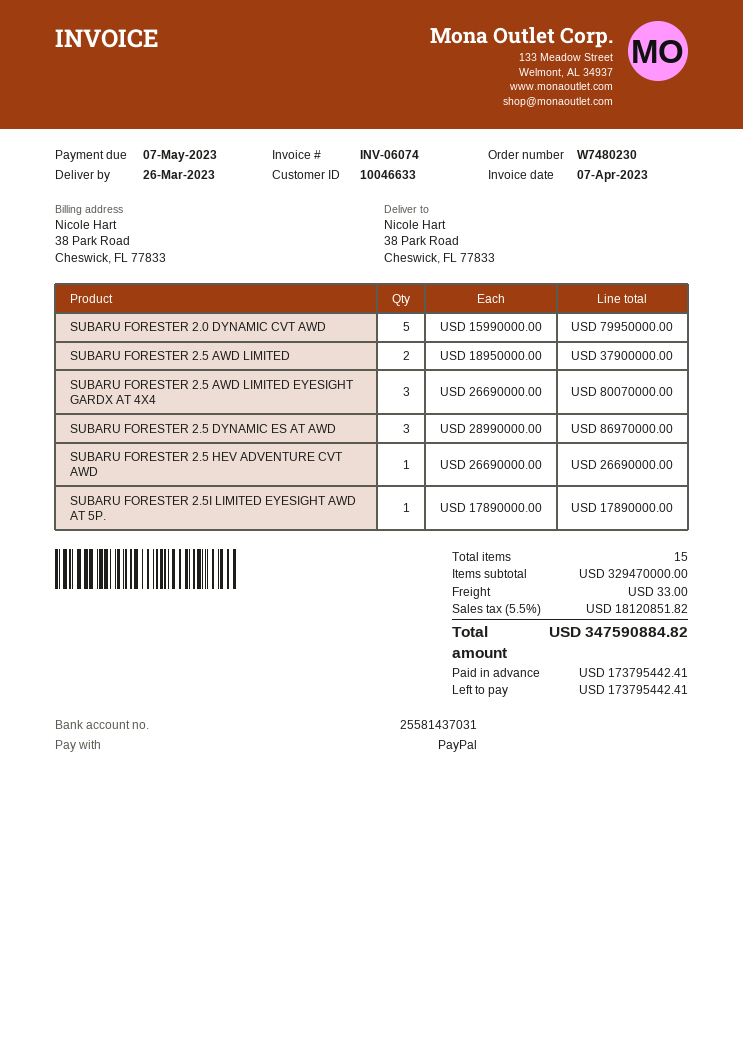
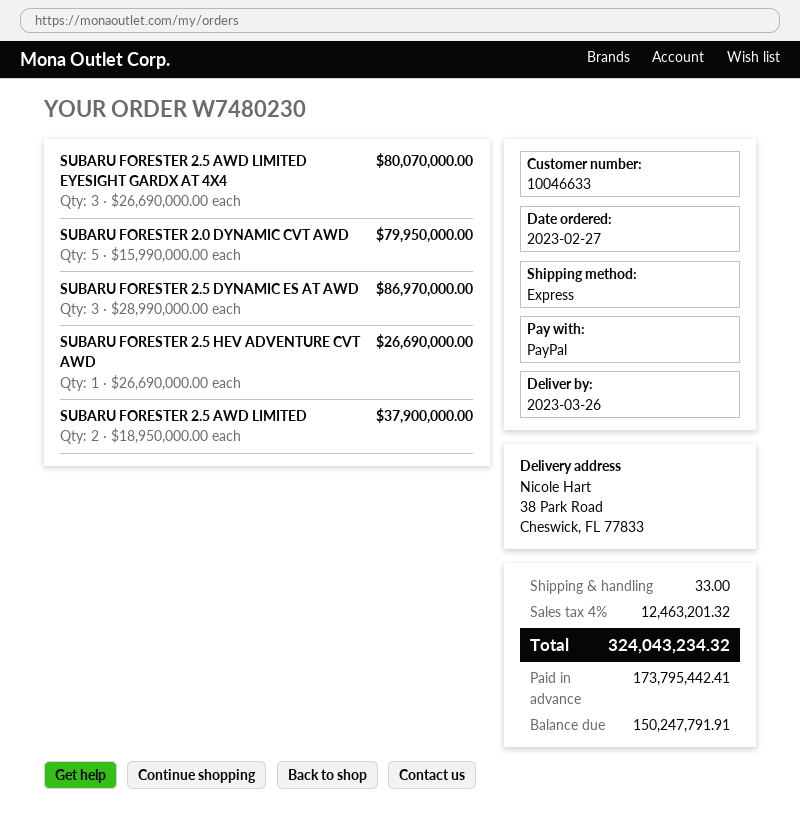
SUBARU FORESTER 2.5I LIMITED EYESIGHT AWD AT 5P.: 1 x 17890000.00 = 17890000.00 -> none
tax: 5.5% = 18120851.82 -> 4% = 12463201.32
total: 347590884.82 -> 324043234.32
balance: 173795442.41 -> 150247791.91

